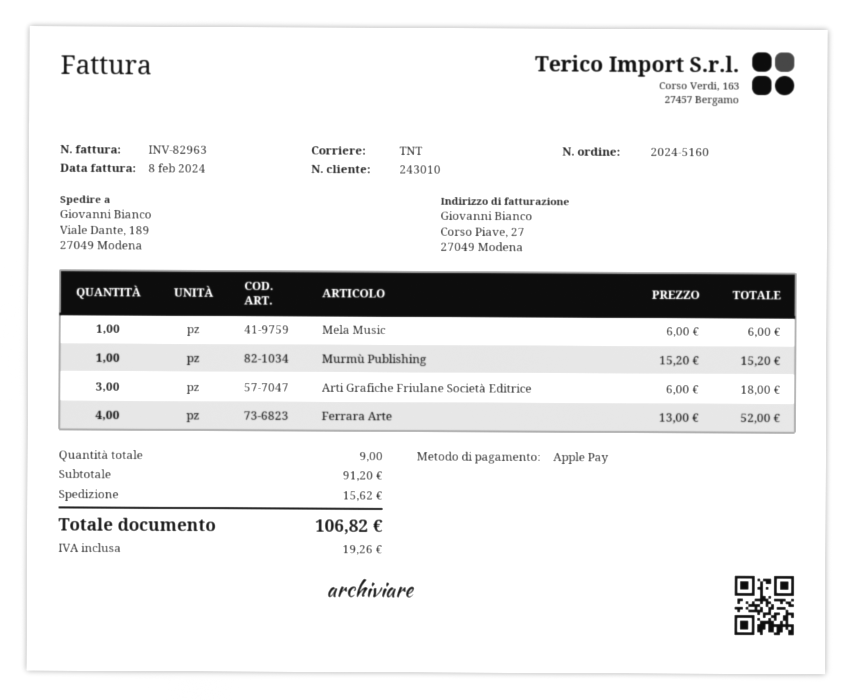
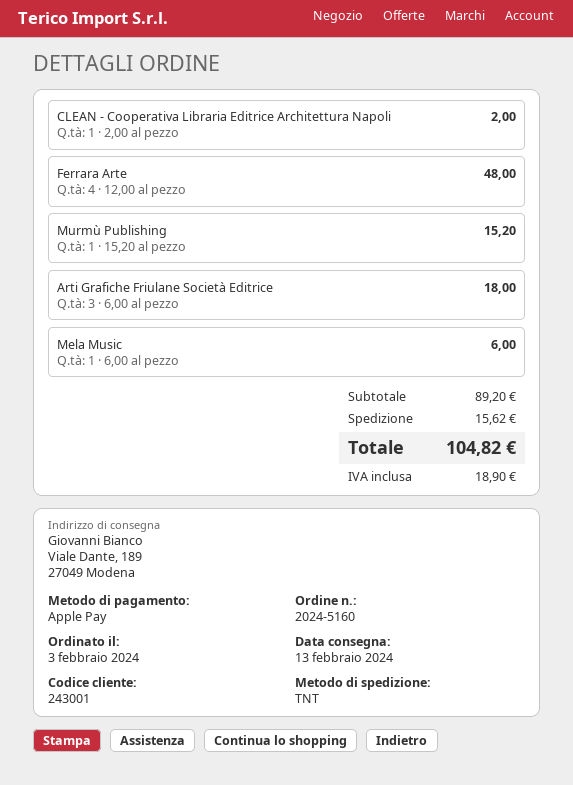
customer number: 243010 -> 243001
Ferrara Arte: 4 x 13.00 = 52.00 -> 4 x 12.00 = 48.00
CLEAN - Cooperativa Libraria Editrice Architettura Napoli: none -> 1 x 2.00 = 2.00
subtotal: 91.20 -> 89.20
tax: 19.26 -> 18.90
total: 106.82 -> 104.82

